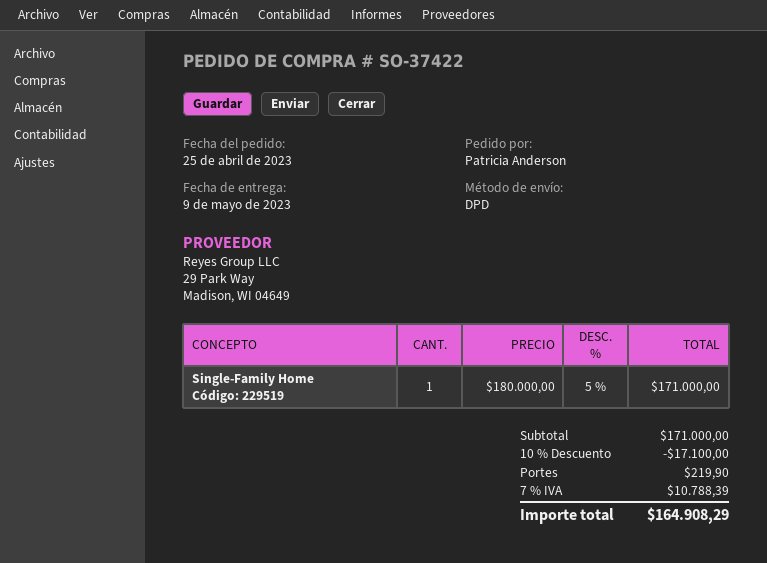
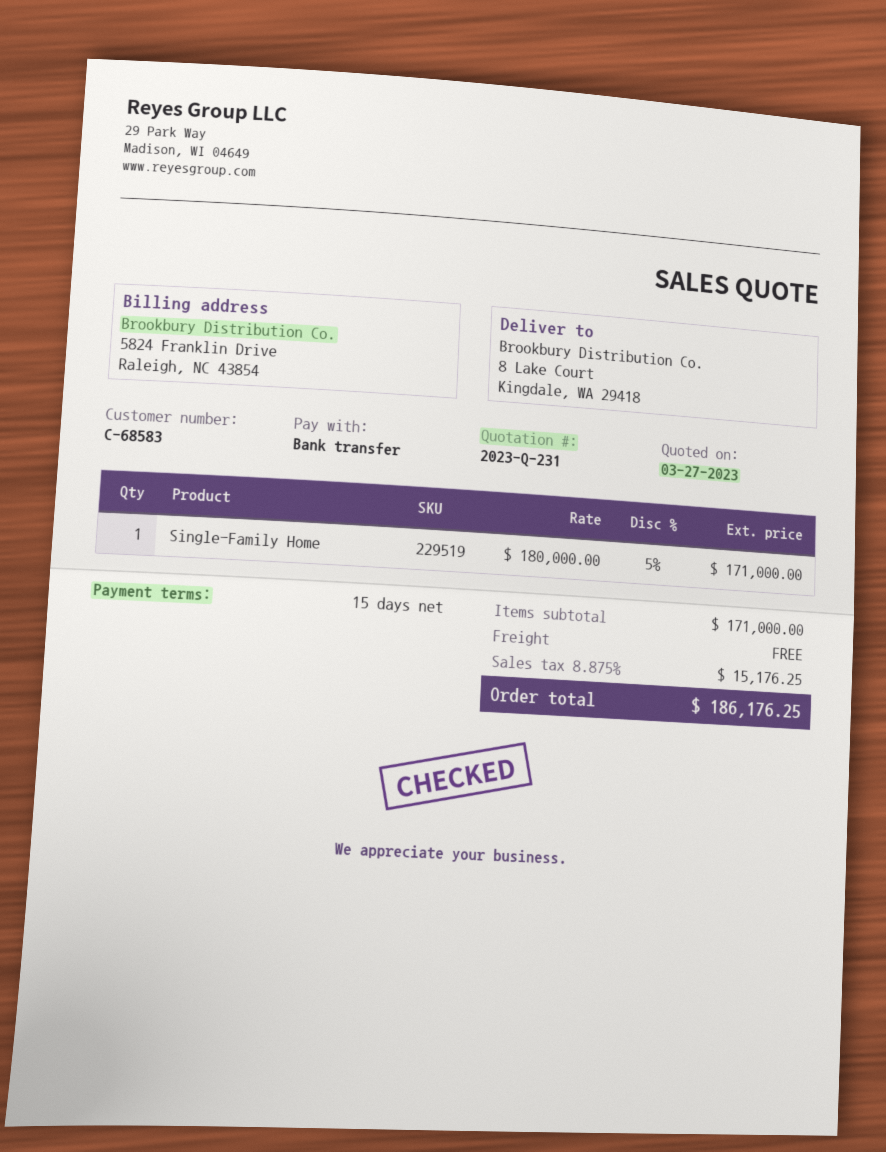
discount: 10% = 17100.00 -> none
shipping: 219.90 -> 0.00
tax: 7% = 10788.39 -> 8.875% = 15176.25
total: 164908.29 -> 186176.25

